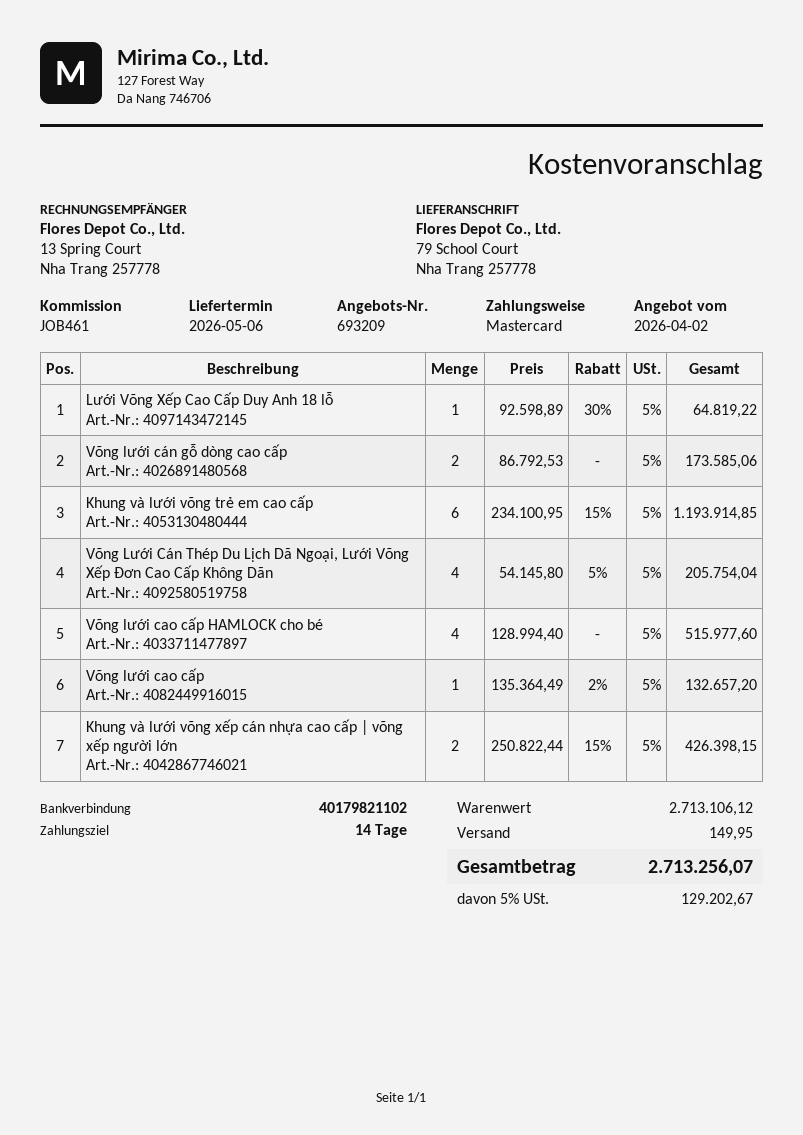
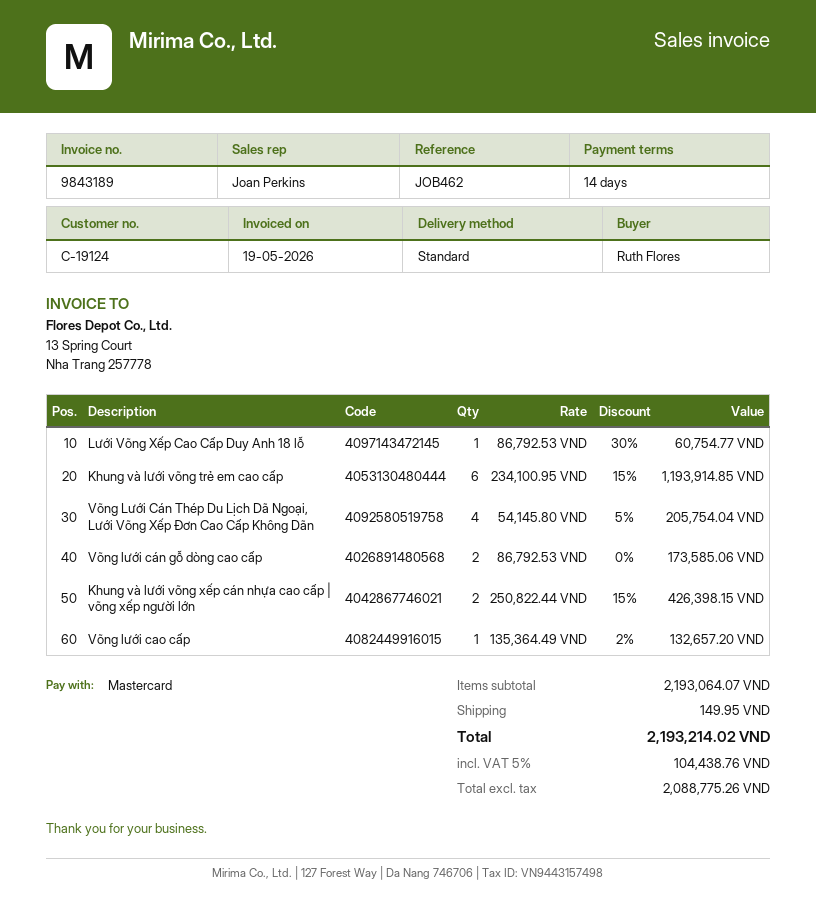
reference: JOB461 -> JOB462
Lưới Võng Xếp Cao Cấp Duy Anh 18 lỗ: 1 x 92598.89 - 30% = 64819.22 -> 1 x 86792.53 - 30% = 60754.77
Võng lưới cao cấp HAMLOCK cho bé: 4 x 128994.40 = 515977.60 -> none
subtotal: 2713106.12 -> 2193064.07
tax: 5% = 129202.67 -> 5% = 104438.76
total: 2713256.07 -> 2193214.02

